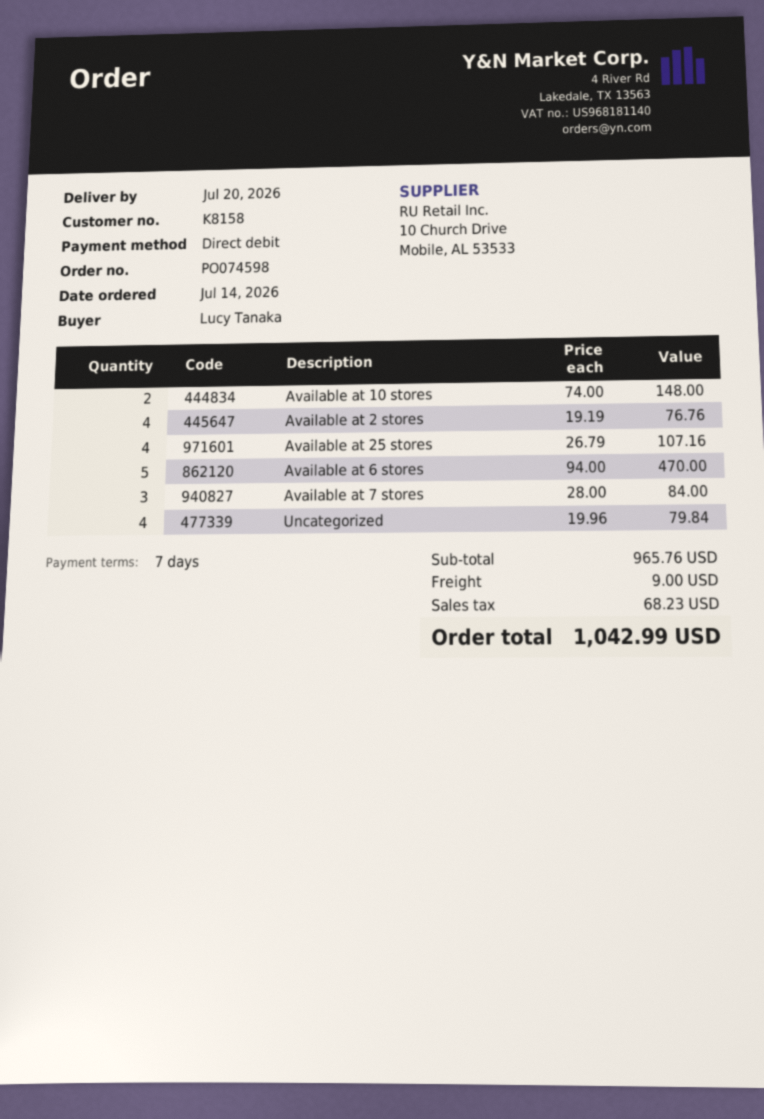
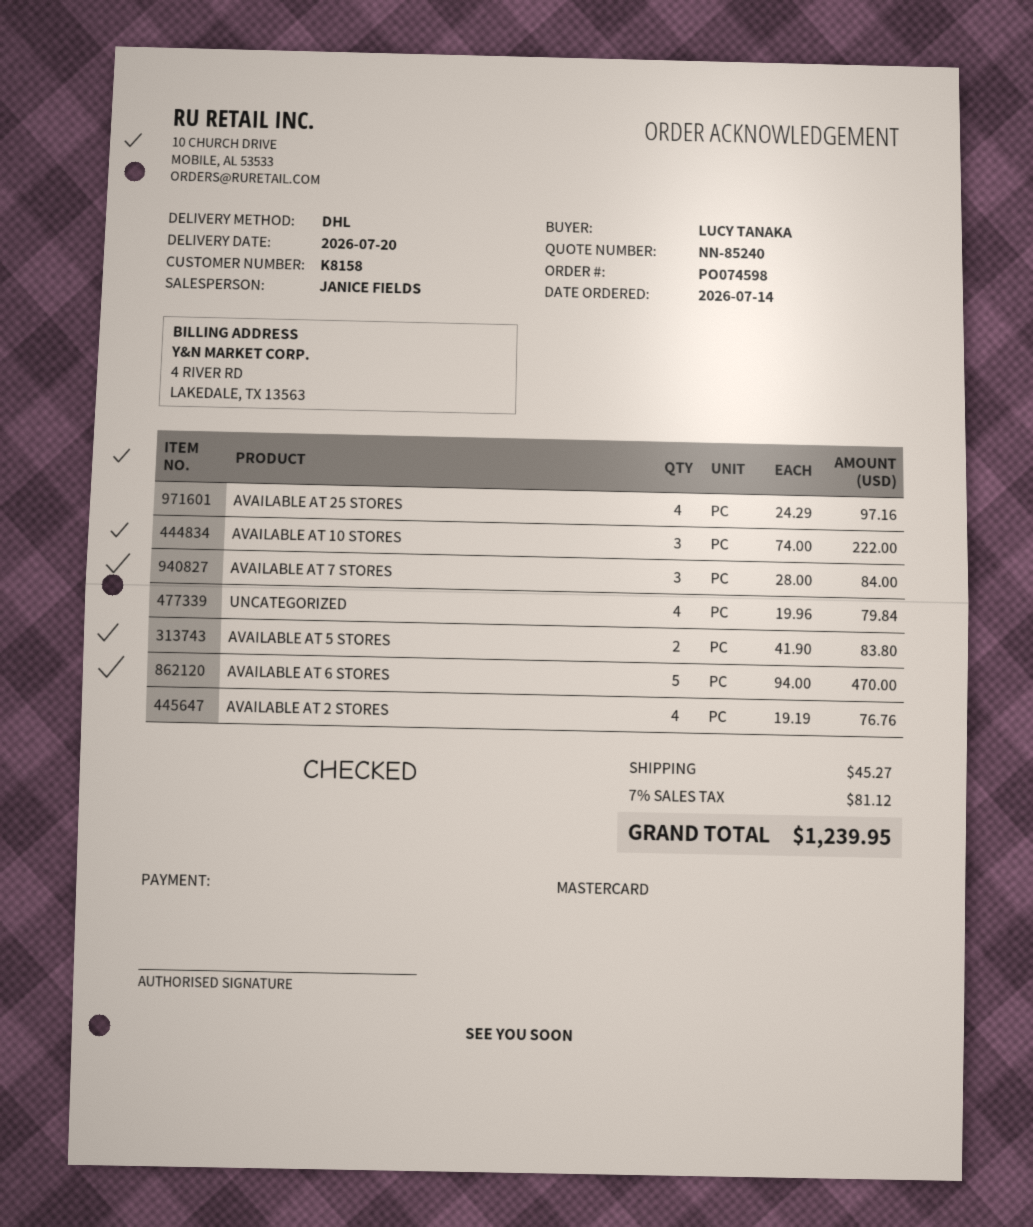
payment method: direct debit -> Mastercard
Available at 10 stores: 2 x 74.00 = 148.00 -> 3 x 74.00 = 222.00
Available at 25 stores: 4 x 26.79 = 107.16 -> 4 x 24.29 = 97.16
AVAILABLE AT 5 STORES: none -> 2 x 41.90 = 83.80
shipping: 9.00 -> 45.27
tax: 68.23 -> 81.12
total: 1042.99 -> 1239.95

